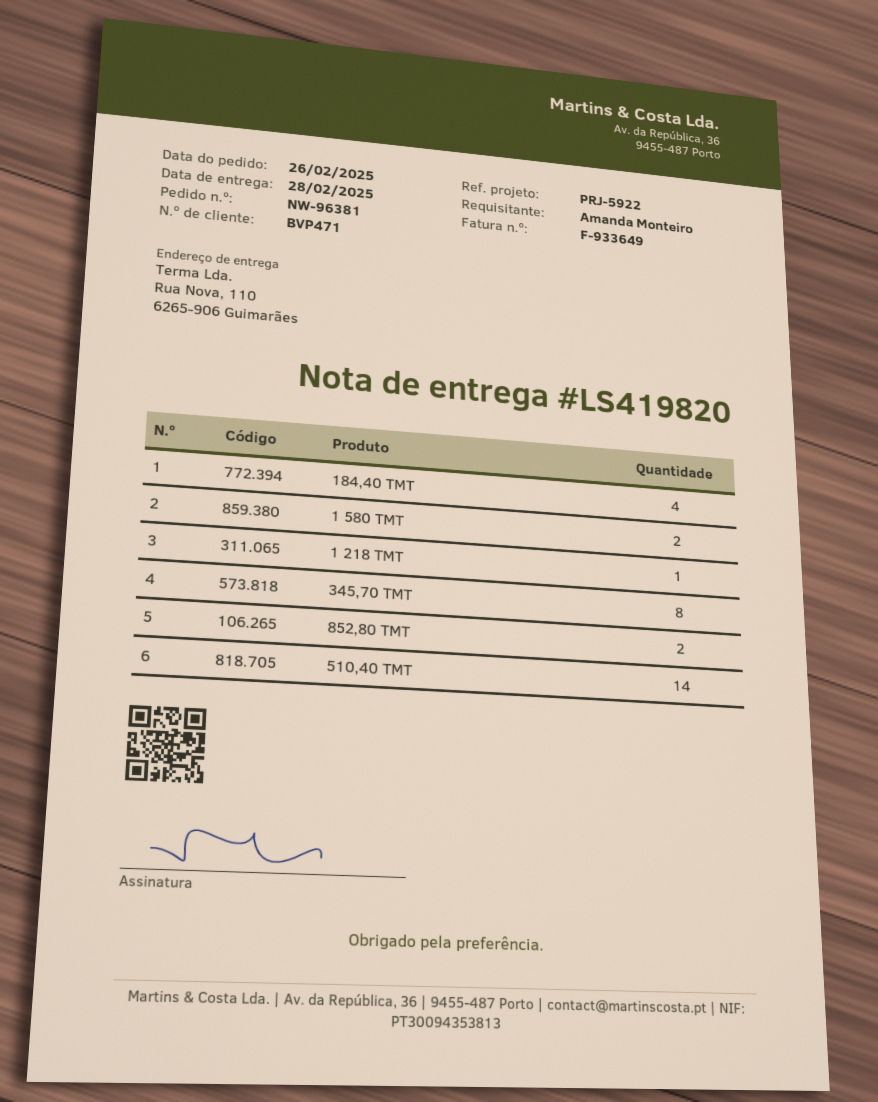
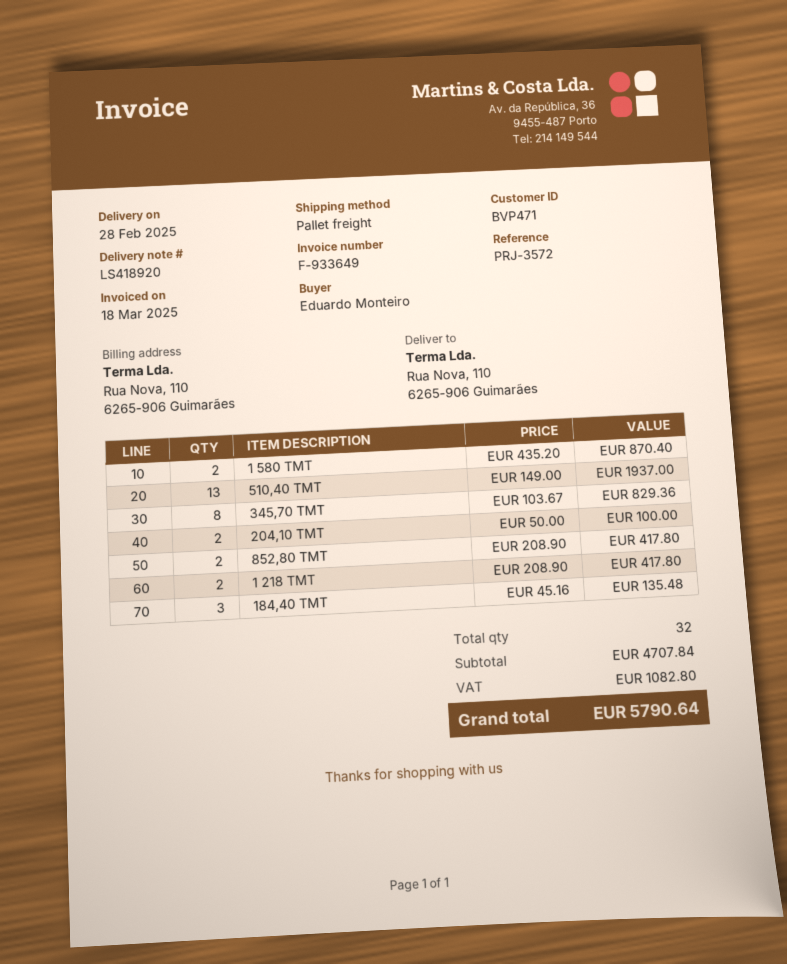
delivery note number: LS419820 -> LS418920
reference: PRJ-5922 -> PRJ-3572
ordered by: Amanda Monteiro -> Eduardo Monteiro
184,40 ТМТ: 4 -> 3
1 218 ТМТ: 1 -> 2
510,40 ТМТ: 14 -> 13
204,10 ТМТ: none -> 2

